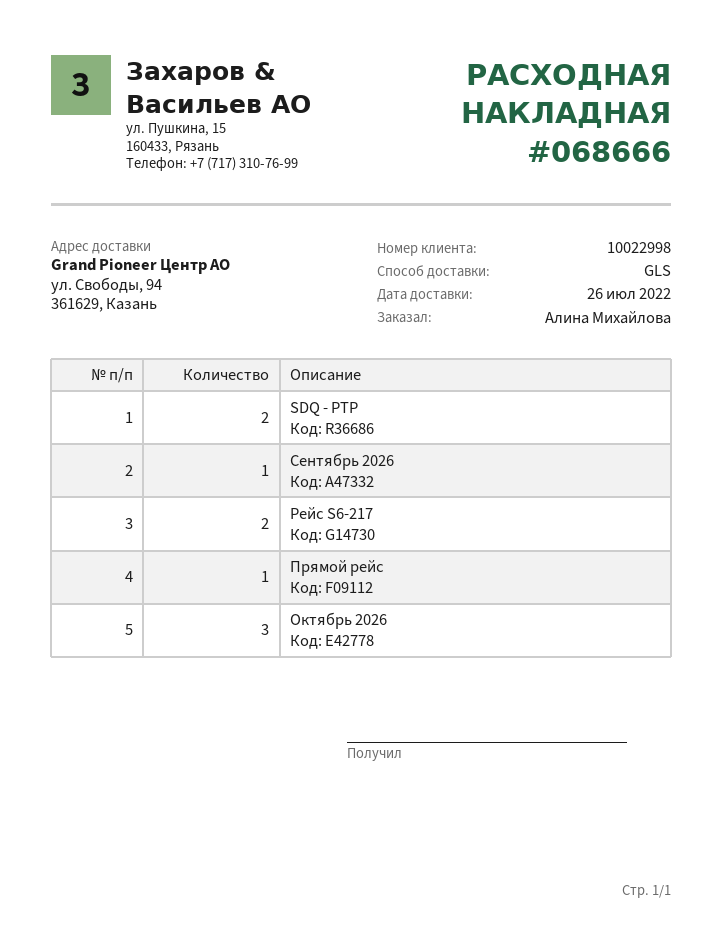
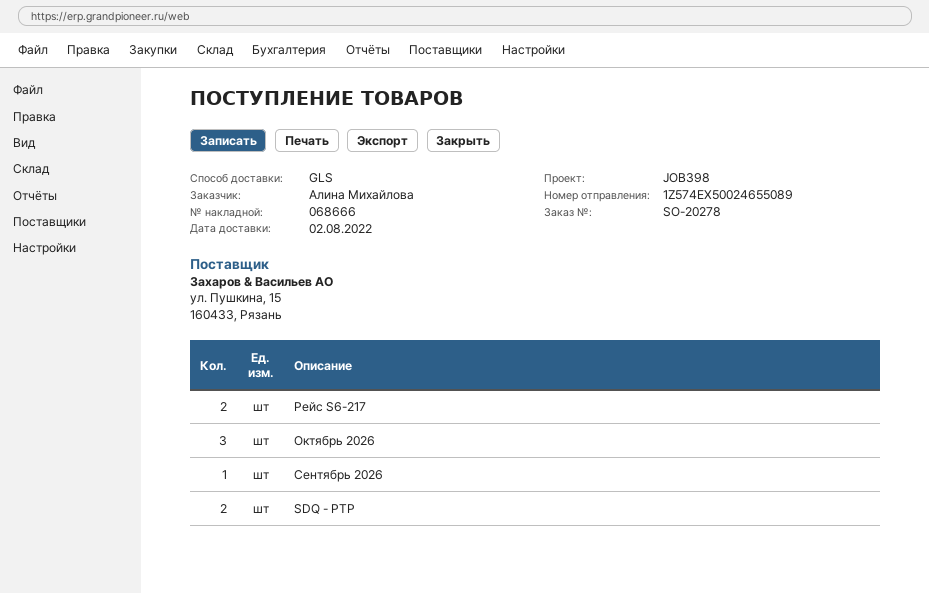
delivery date: 2022-07-26 -> 2022-08-02
Прямой рейс: 1 -> none

